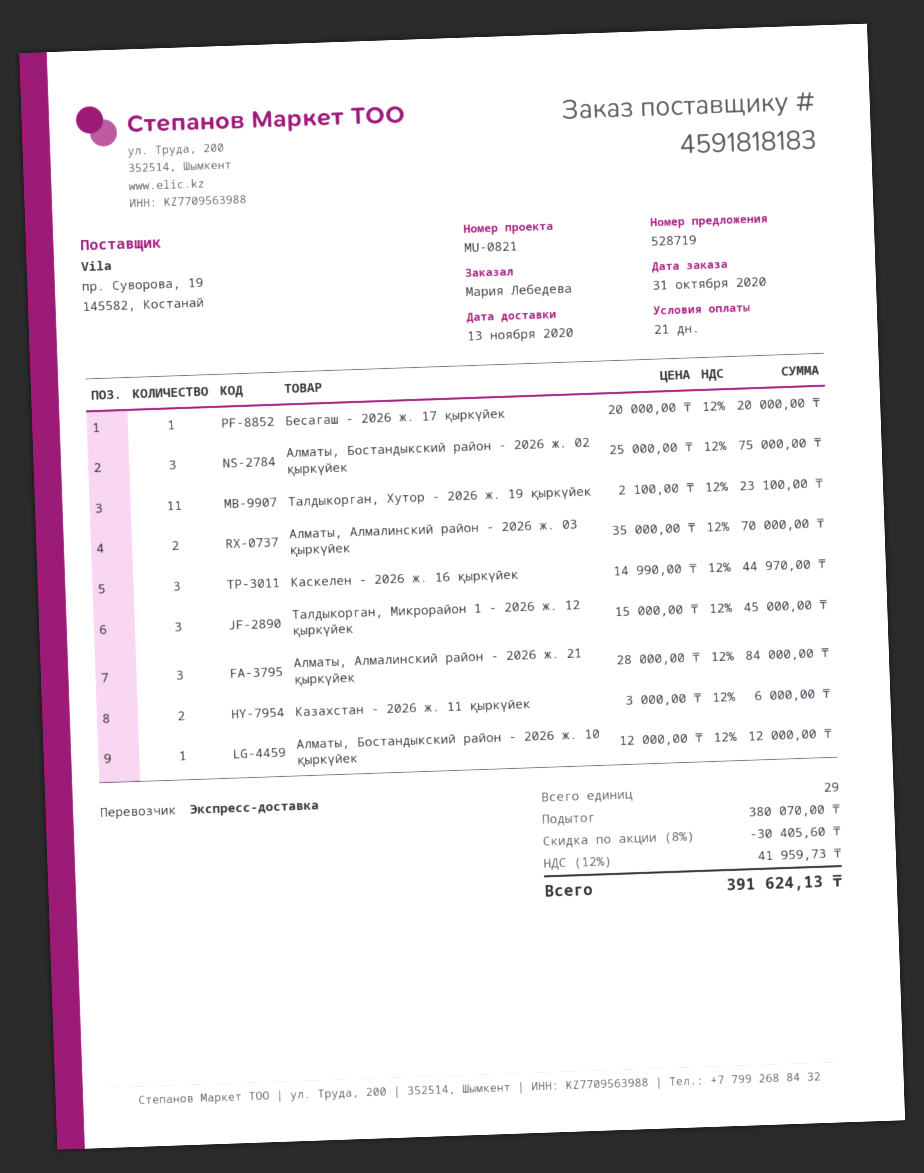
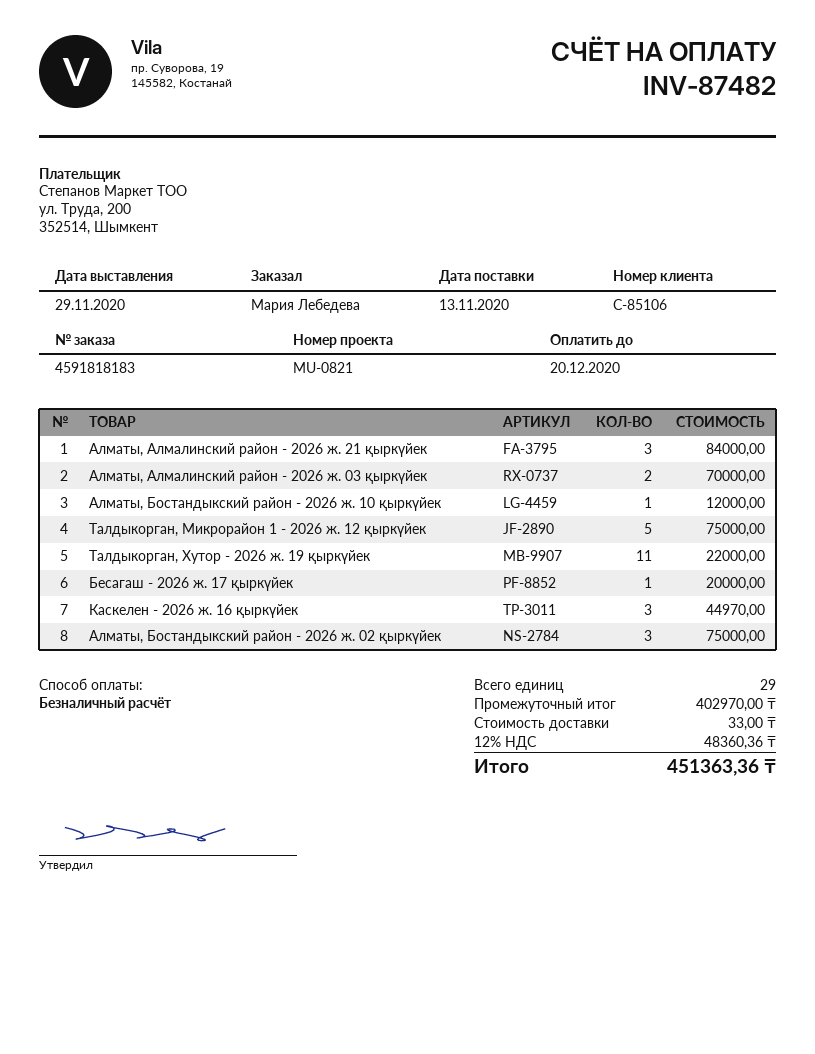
Талдыкорган, Хутор - 2026 ж. 19 қыркүйек: 11 for 23100.00 -> 11 for 22000.00
Талдыкорган, Микрорайон 1 - 2026 ж. 12 қыркүйек: 3 for 45000.00 -> 5 for 75000.00
Казахстан - 2026 ж. 11 қыркүйек: 2 for 6000.00 -> none
subtotal: 380070.00 -> 402970.00
discount: 8% = 30405.60 -> none
shipping: none -> 33.00
tax: 12% = 41959.73 -> 12% = 48360.36
total: 391624.13 -> 451363.36

